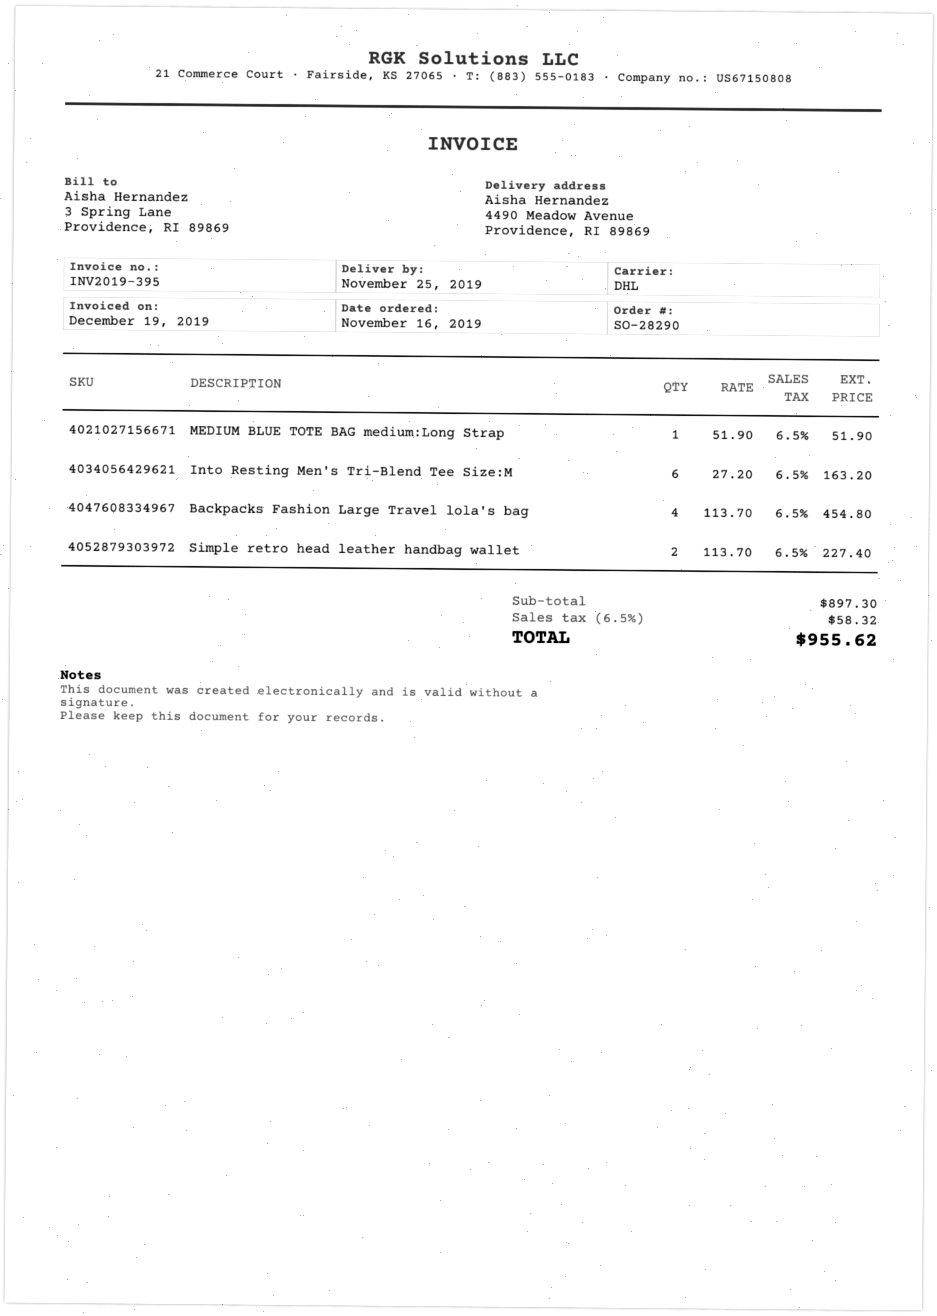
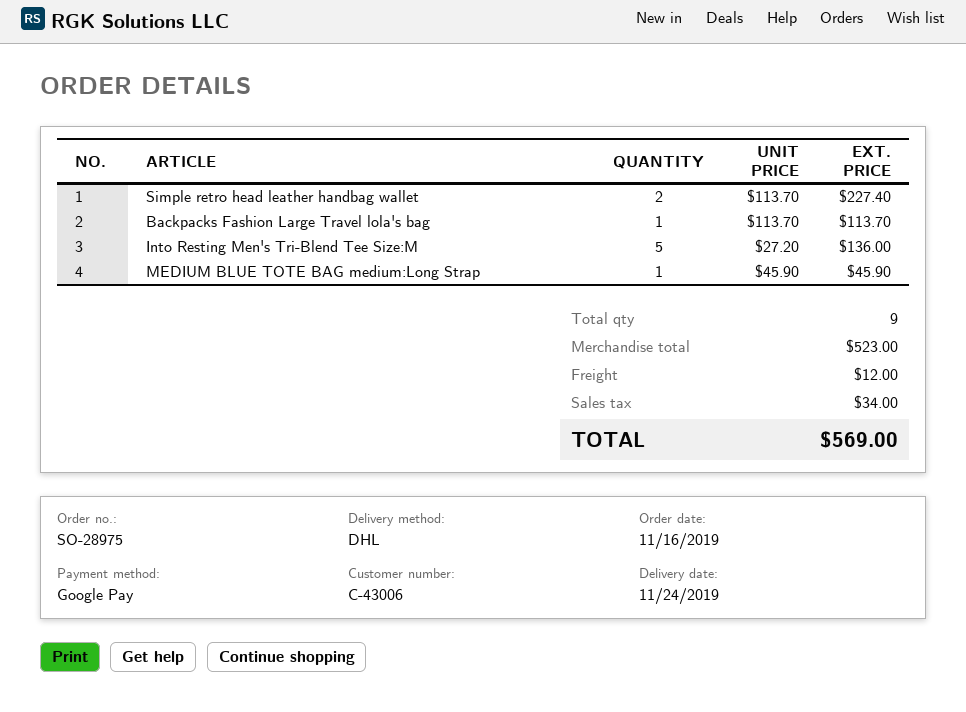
order number: SO-28290 -> SO-28975
delivery date: 2019-11-25 -> 2019-11-24
MEDIUM BLUE TOTE BAG medium:Long Strap: 1 x 51.90 = 51.90 -> 1 x 45.90 = 45.90
Into Resting Men's Tri-Blend Tee Size:M: 6 x 27.20 = 163.20 -> 5 x 27.20 = 136.00
Backpacks Fashion Large Travel lola's bag: 4 x 113.70 = 454.80 -> 1 x 113.70 = 113.70
subtotal: 897.30 -> 523.00
shipping: none -> 12.00
tax: 58.32 -> 34.00
total: 955.62 -> 569.00

